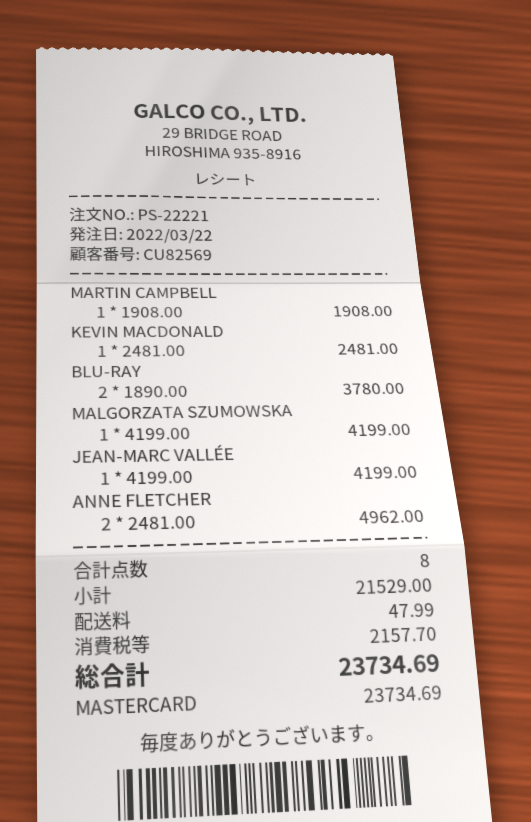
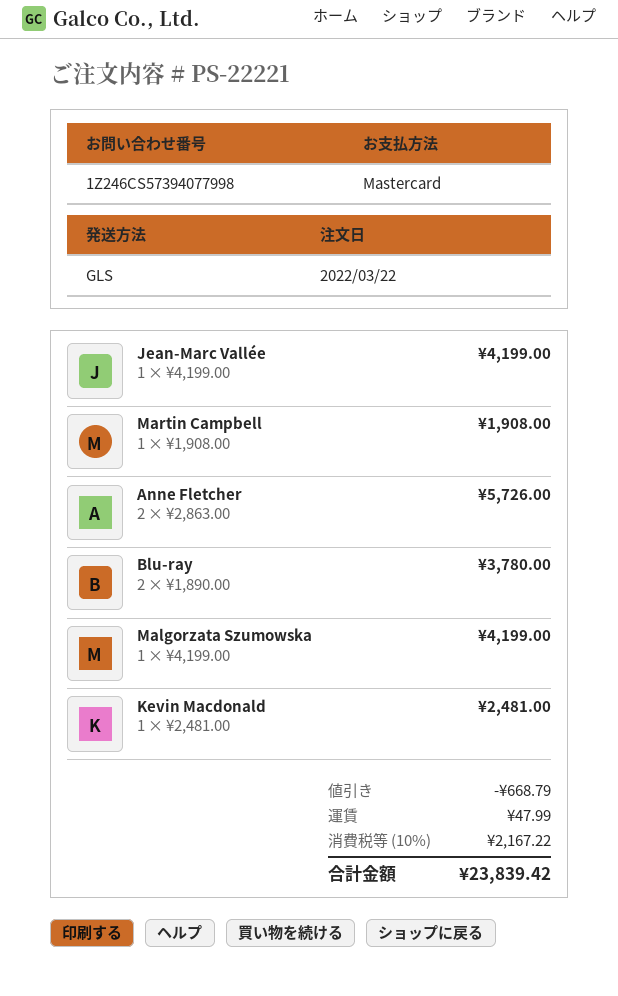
ANNE FLETCHER: 2 x 2481.00 = 4962.00 -> 2 x 2863.00 = 5726.00
discount: none -> 668.79
tax: 2157.70 -> 2167.22
total: 23734.69 -> 23839.42

